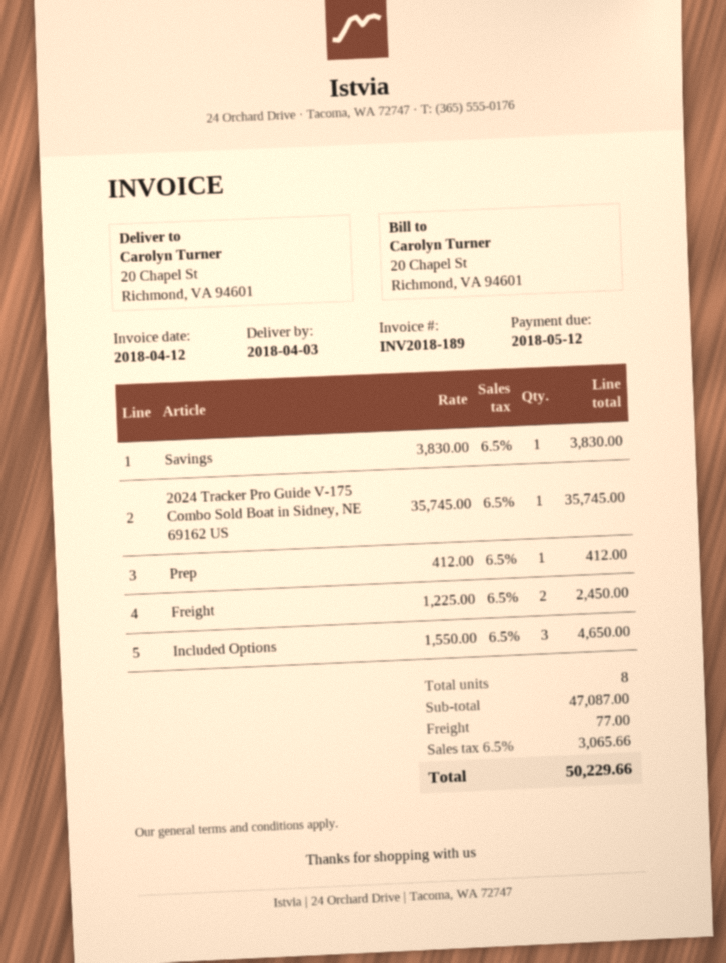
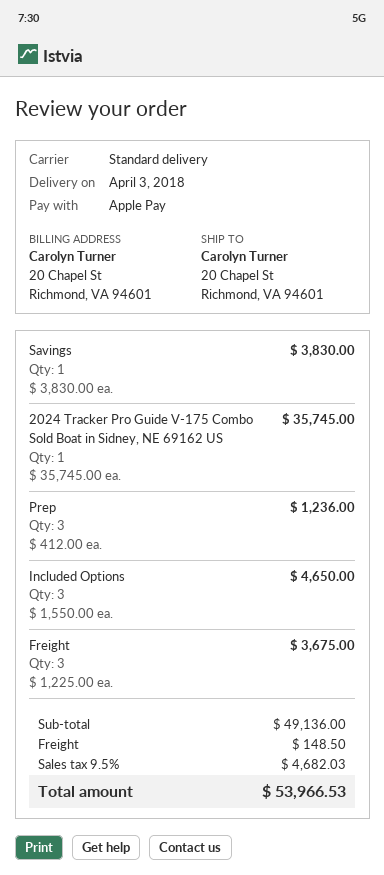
Prep: 1 x 412.00 = 412.00 -> 3 x 412.00 = 1236.00
Freight: 2 x 1225.00 = 2450.00 -> 3 x 1225.00 = 3675.00
subtotal: 47087.00 -> 49136.00
shipping: 77.00 -> 148.50
tax: 6.5% = 3065.66 -> 9.5% = 4682.03
total: 50229.66 -> 53966.53

